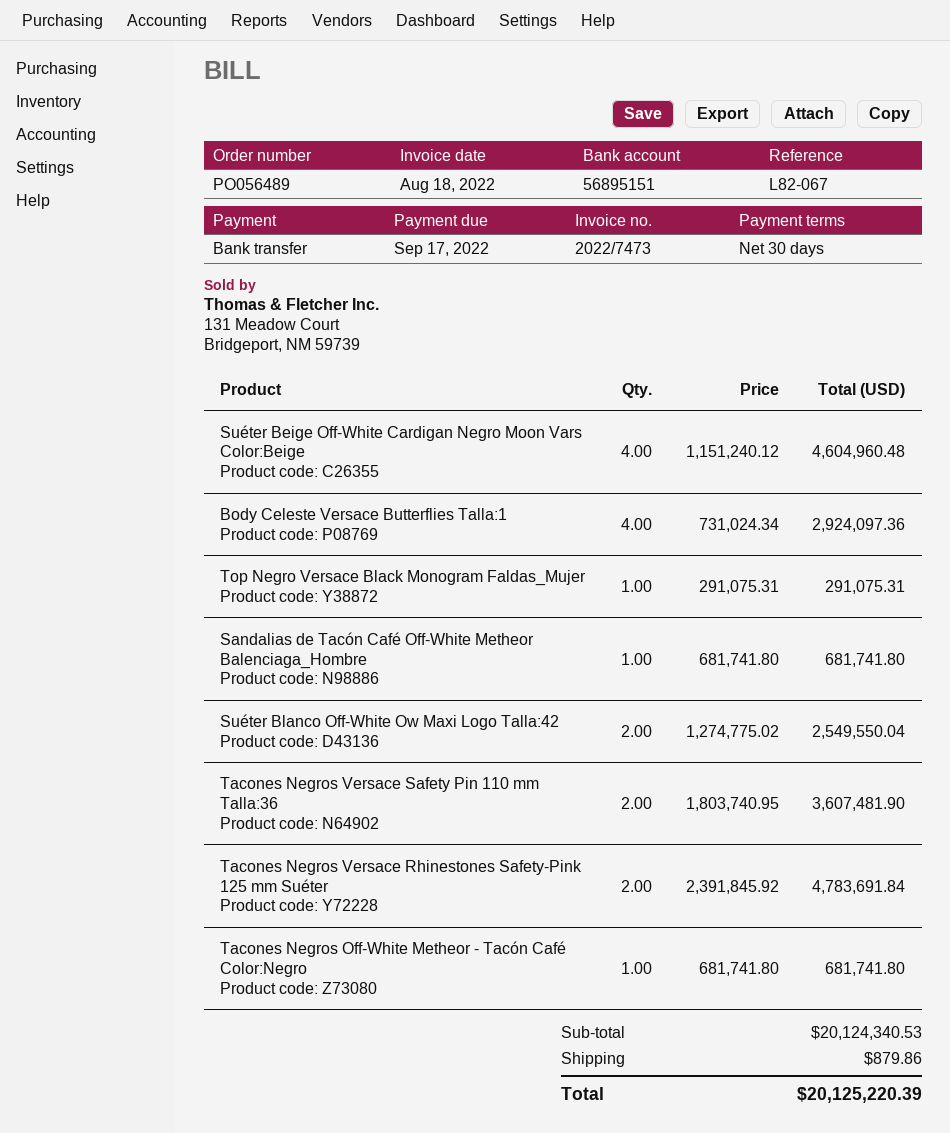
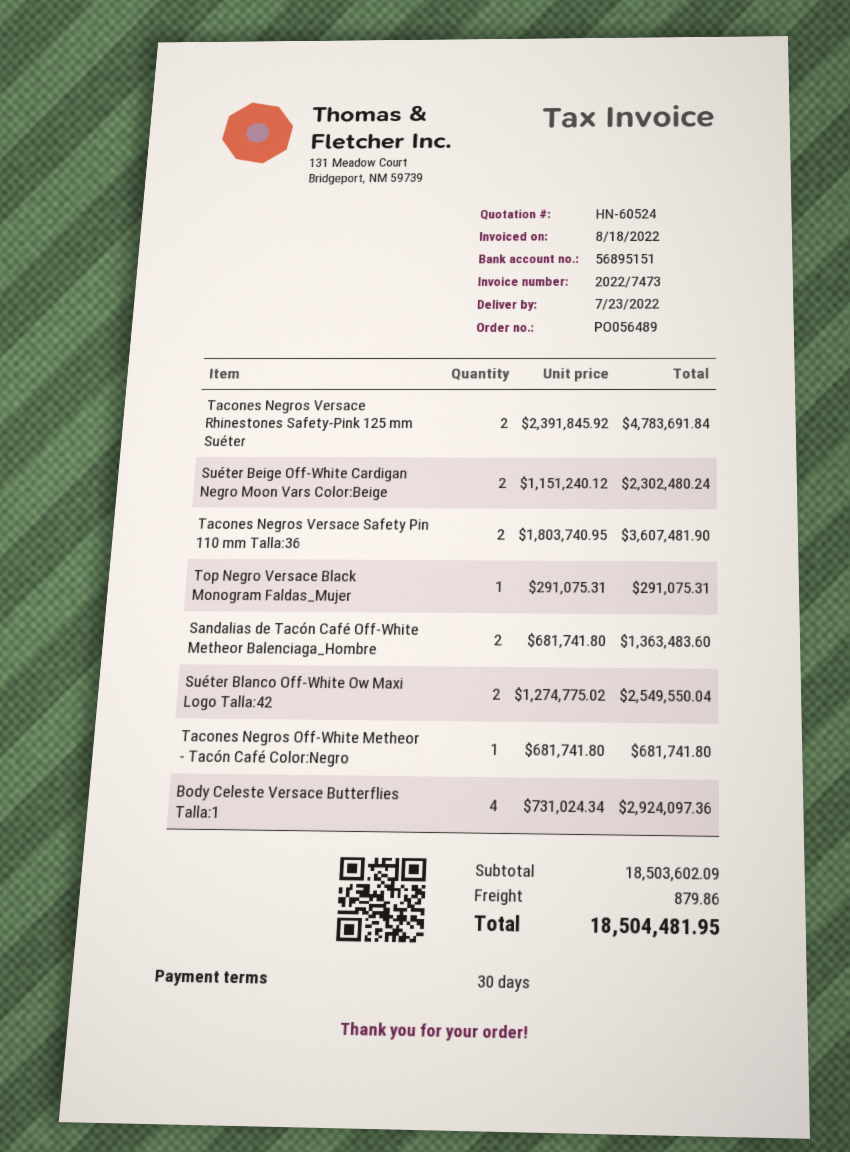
Suéter Beige Off-White Cardigan Negro Moon Vars Color:Beige: 4 x 1151240.12 = 4604960.48 -> 2 x 1151240.12 = 2302480.24
Sandalias de Tacón Café Off-White Metheor Balenciaga_Hombre: 1 x 681741.80 = 681741.80 -> 2 x 681741.80 = 1363483.60
subtotal: 20124340.53 -> 18503602.09
total: 20125220.39 -> 18504481.95

